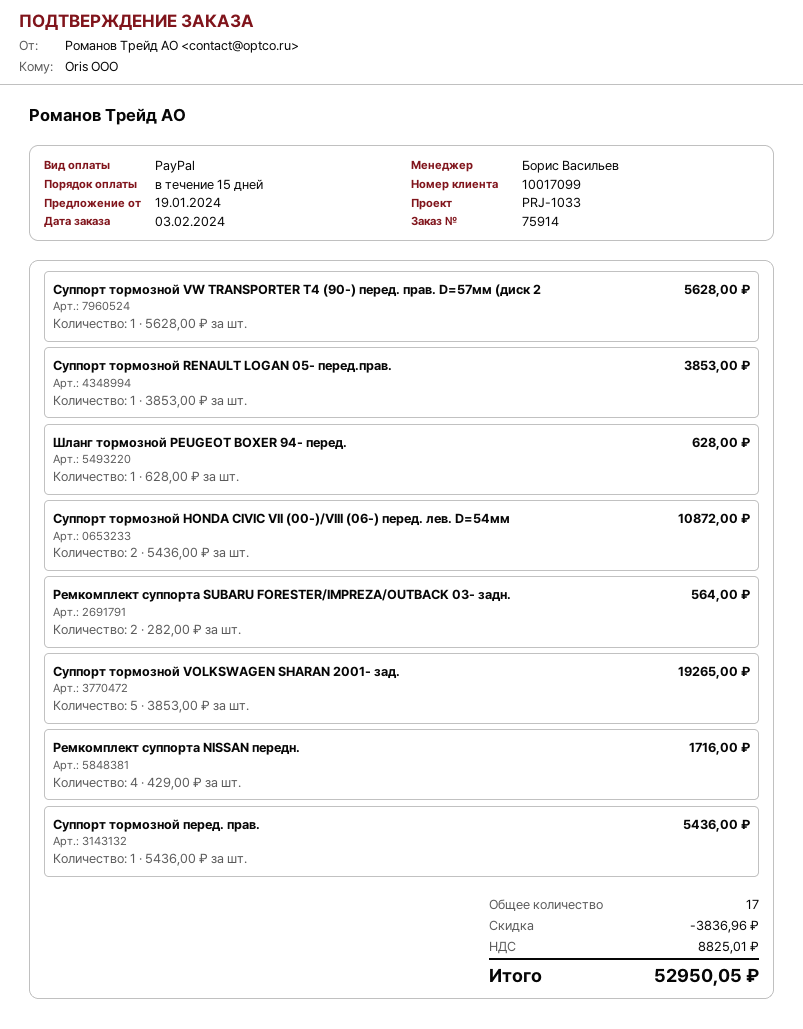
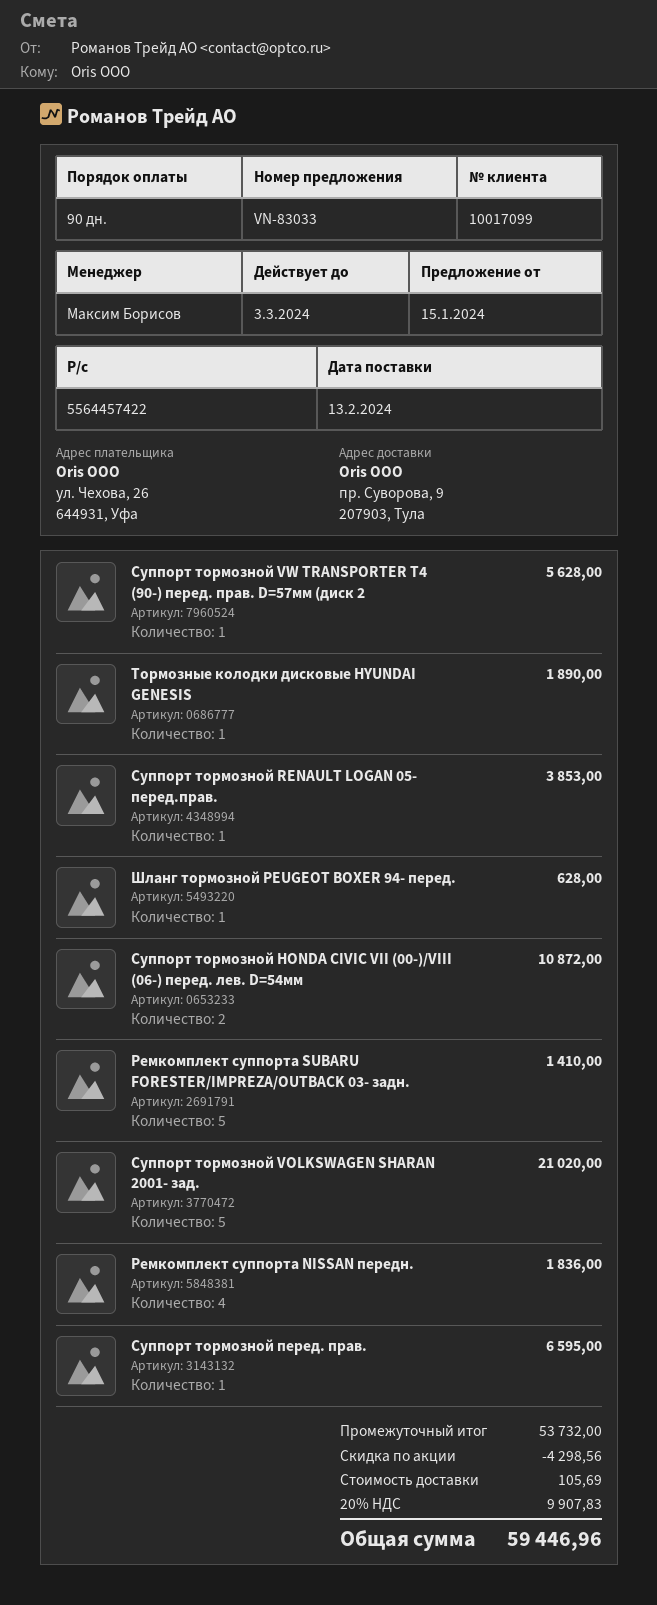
quote date: 2024-01-19 -> 2024-01-15
payment terms: 15 days -> 90 days
sales rep: Борис Васильев -> Максим Борисов
Ремкомплект суппорта SUBARU FORESTER/IMPREZA/OUTBACK 03- задн.: 2 for 564.00 -> 5 for 1410.00
Суппорт тормозной VOLKSWAGEN SHARAN 2001- зад.: 5 for 19265.00 -> 5 for 21020.00
Ремкомплект суппорта NISSAN передн.: 4 for 1716.00 -> 4 for 1836.00
Суппорт тормозной перед. прав.: 1 for 5436.00 -> 1 for 6595.00
Тормозные колодки дисковые HYUNDAI GENESIS: none -> 1 for 1890.00
discount: 3836.96 -> 4298.56
shipping: none -> 105.69
tax: 8825.01 -> 9907.83
total: 52950.05 -> 59446.96

